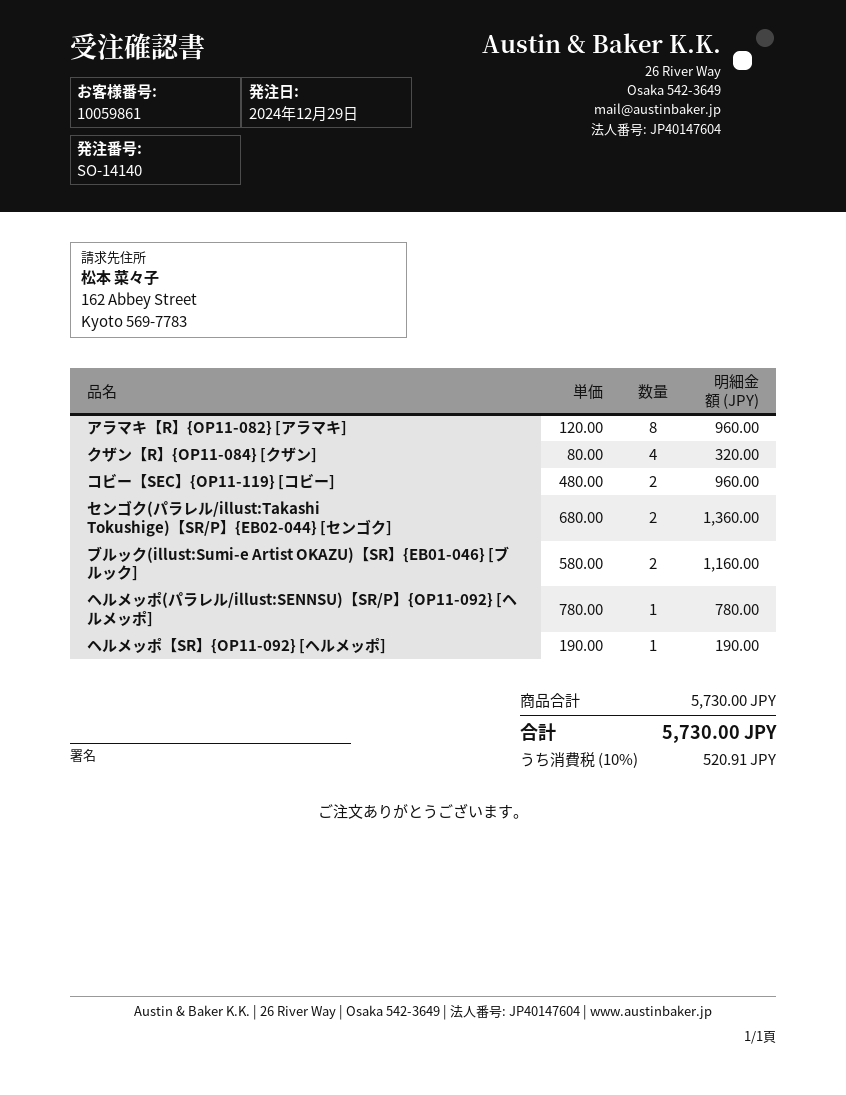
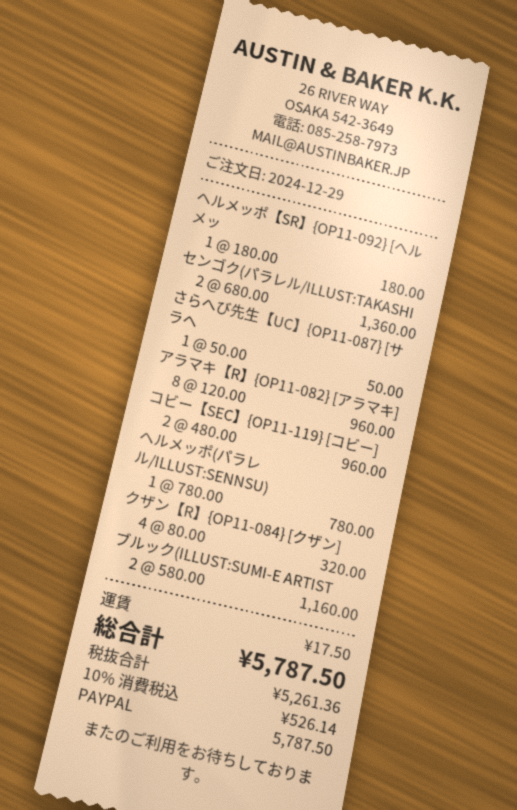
ヘルメッポ【SR】{OP11-092} [ヘルメッポ]: 1 x 190.00 = 190.00 -> 1 x 180.00 = 180.00
さらへび先生【UC】{OP11-087} [サラヘ: none -> 1 x 50.00 = 50.00
shipping: none -> 17.50
tax: 10% = 520.91 -> 10% = 526.14
total: 5730.00 -> 5787.50

